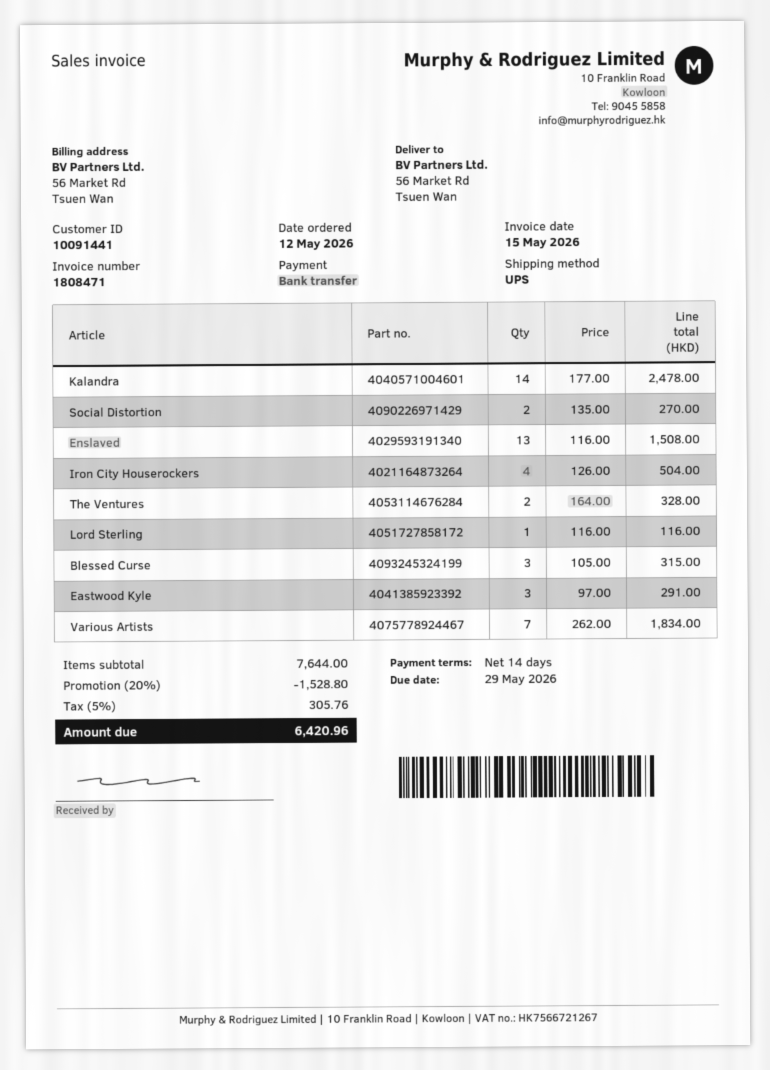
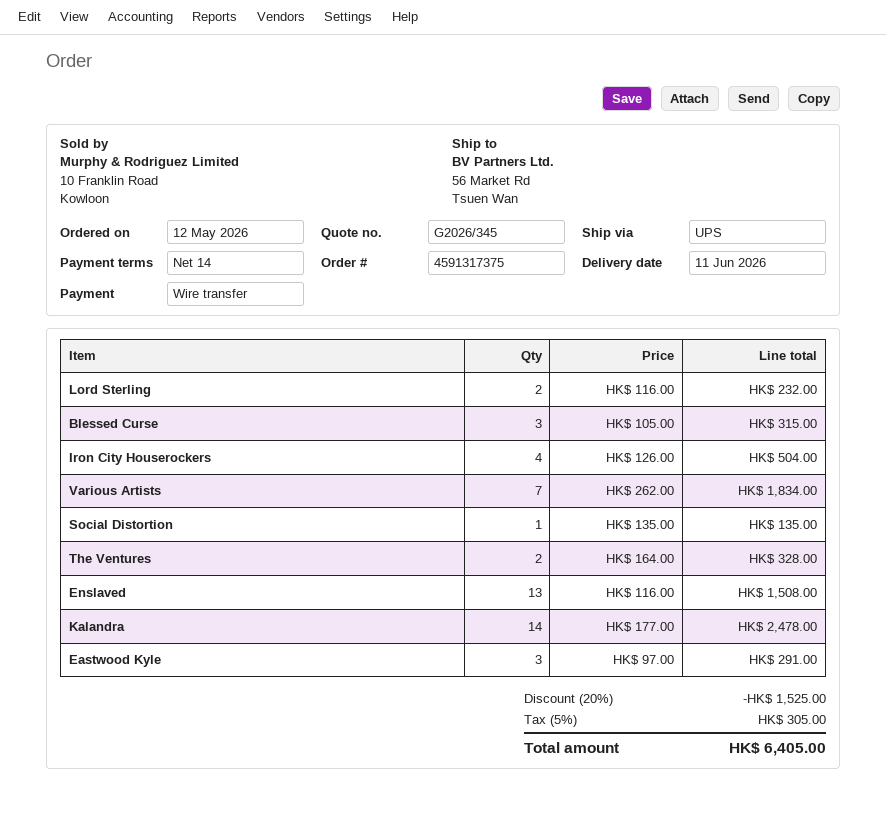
Social Distortion: 2 x 135.00 = 270.00 -> 1 x 135.00 = 135.00
Lord Sterling: 1 x 116.00 = 116.00 -> 2 x 116.00 = 232.00
discount: 20% = 1528.80 -> 20% = 1525.00
tax: 5% = 305.76 -> 5% = 305.00
total: 6420.96 -> 6405.00

